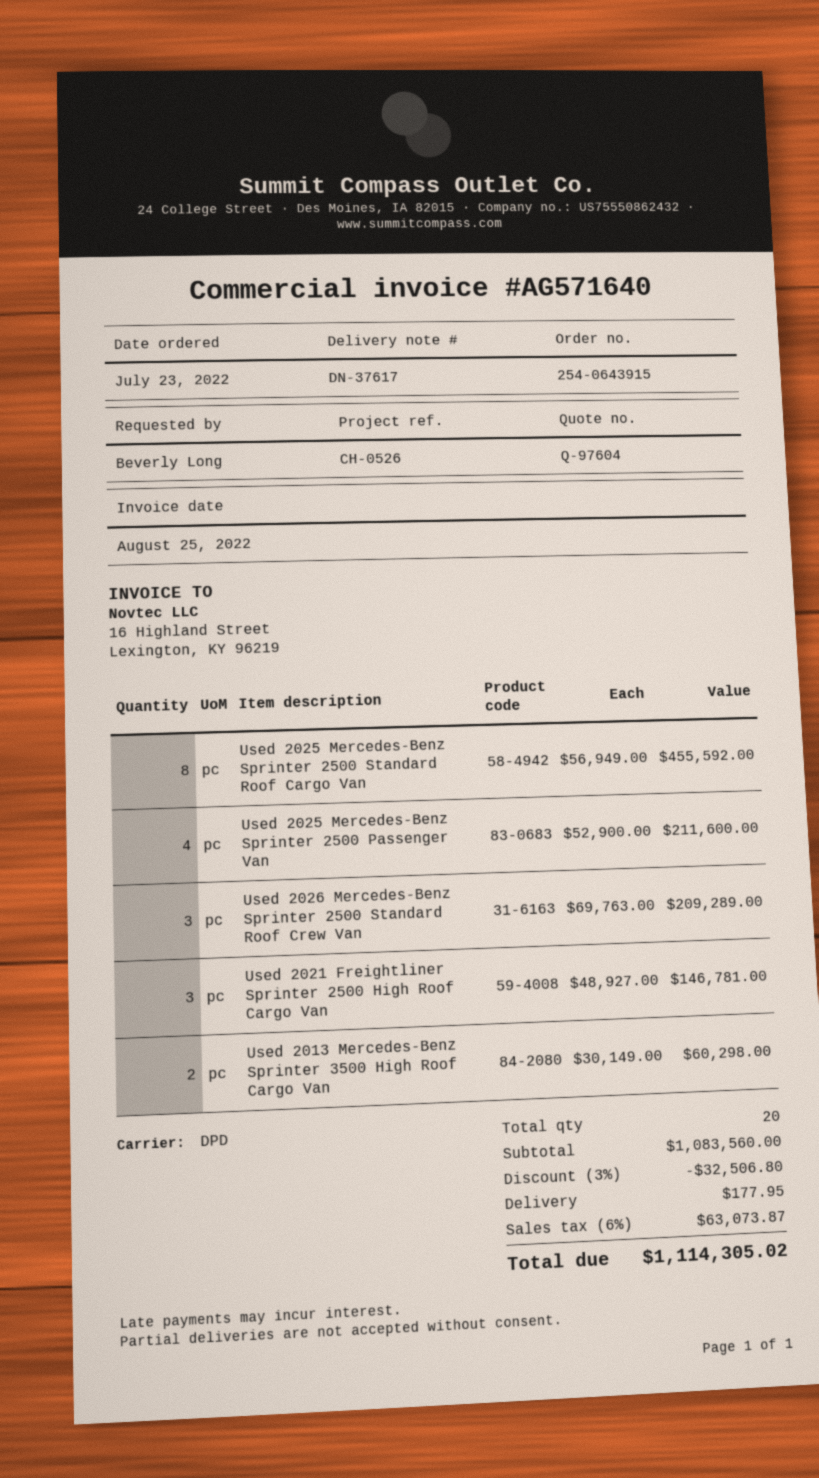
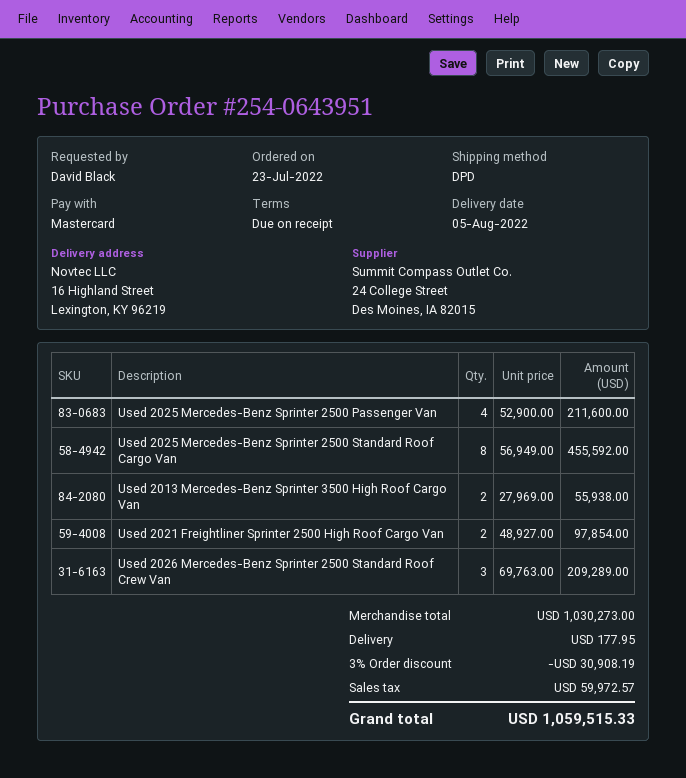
order number: 254-0643915 -> 254-0643951
ordered by: Beverly Long -> David Black
Used 2021 Freightliner Sprinter 2500 High Roof Cargo Van: 3 x 48927.00 = 146781.00 -> 2 x 48927.00 = 97854.00
Used 2013 Mercedes-Benz Sprinter 3500 High Roof Cargo Van: 2 x 30149.00 = 60298.00 -> 2 x 27969.00 = 55938.00
subtotal: 1083560.00 -> 1030273.00
discount: 3% = 32506.80 -> 3% = 30908.19
tax: 63073.87 -> 59972.57
total: 1114305.02 -> 1059515.33

